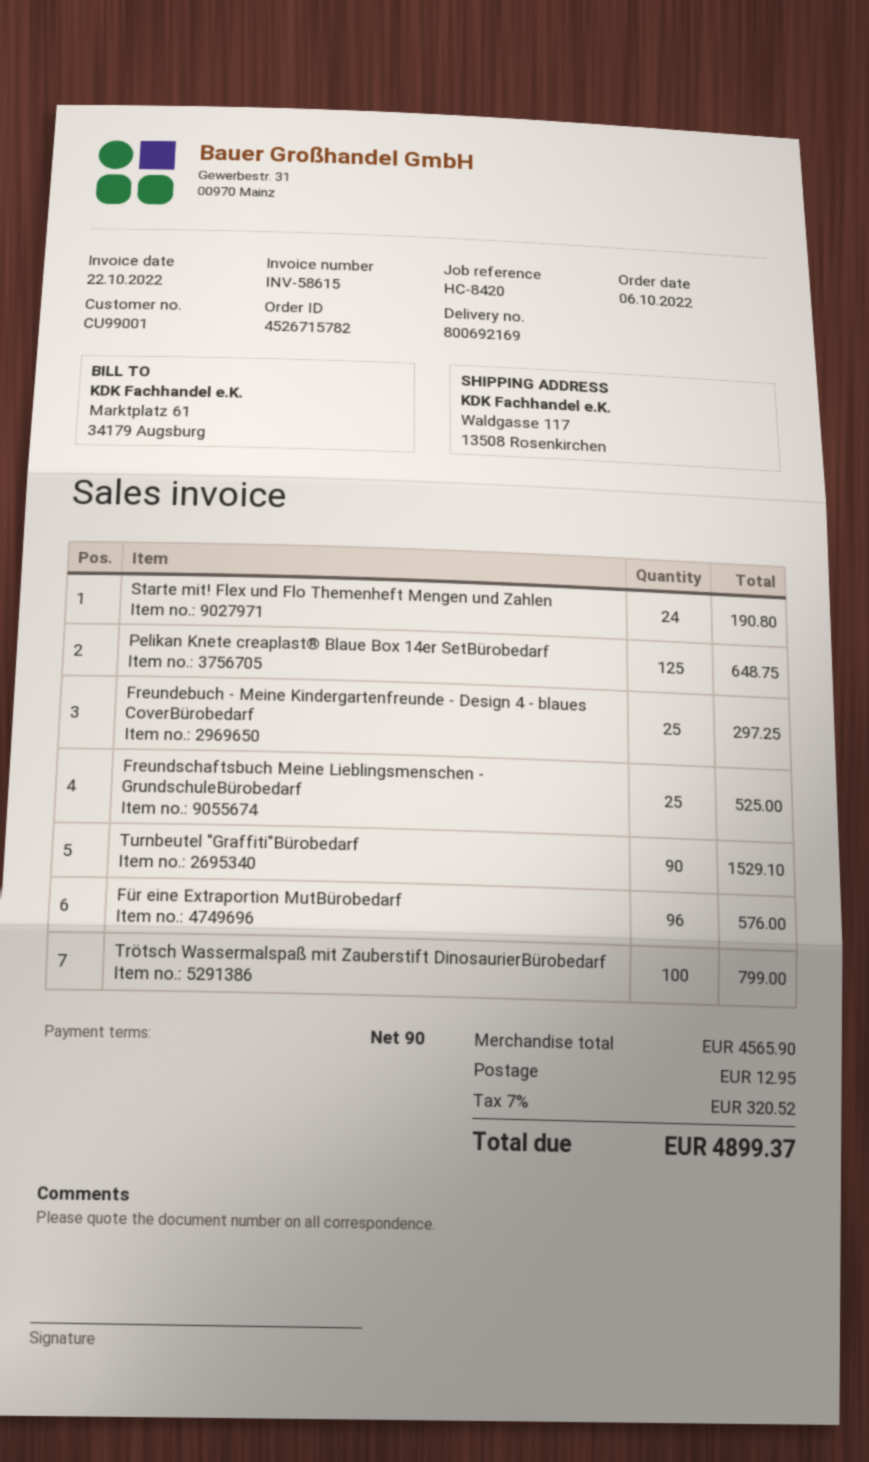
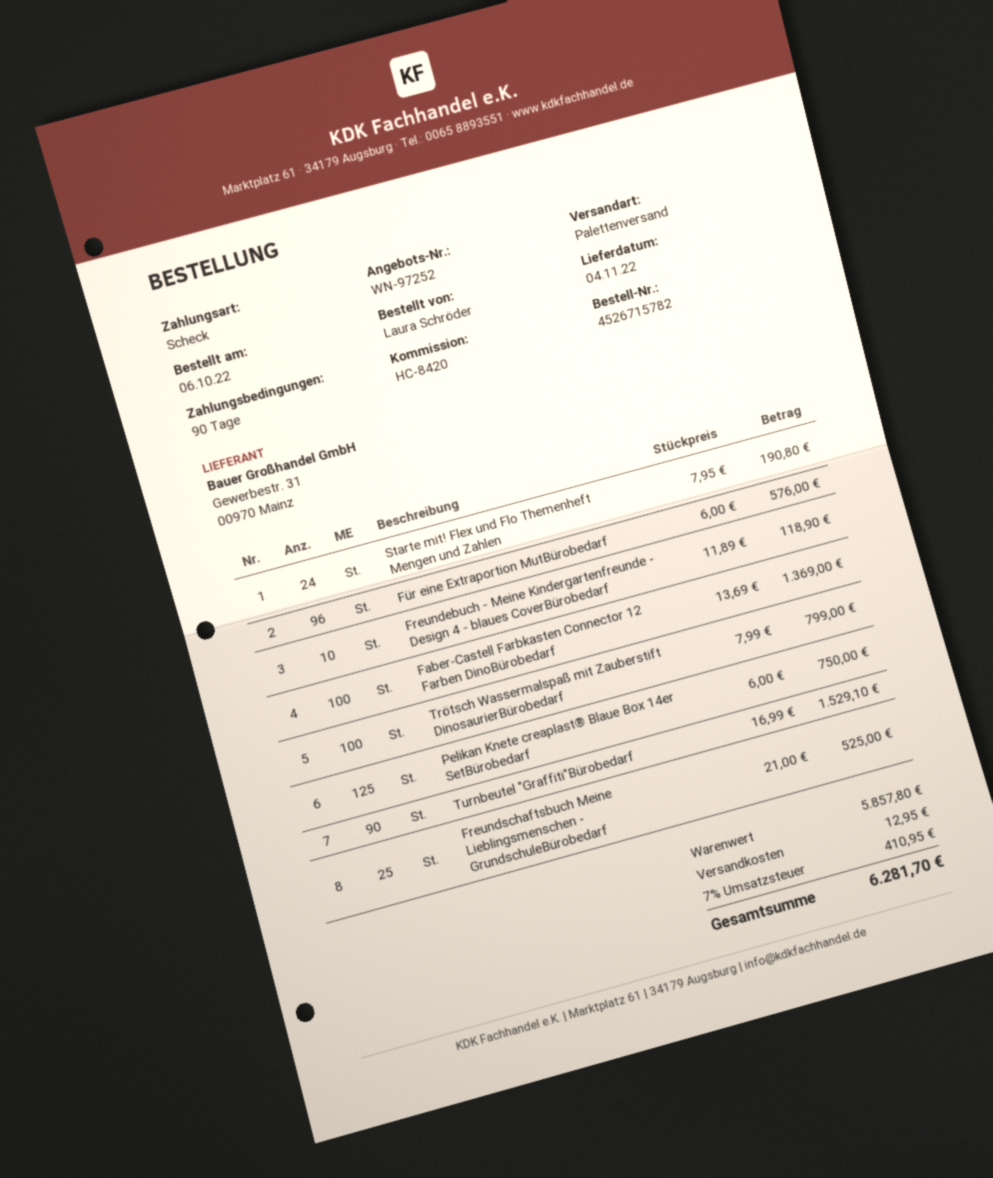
Pelikan Knete creaplast® Blaue Box 14er SetBürobedarf: 125 for 648.75 -> 125 for 750.00
Freundebuch - Meine Kindergartenfreunde - Design 4 - blaues CoverBürobedarf: 25 for 297.25 -> 10 for 118.90
Faber-Castell Farbkasten Connector 12 Farben DinoBürobedarf: none -> 100 for 1369.00
subtotal: 4565.90 -> 5857.80
tax: 7% = 320.52 -> 7% = 410.95
total: 4899.37 -> 6281.70

